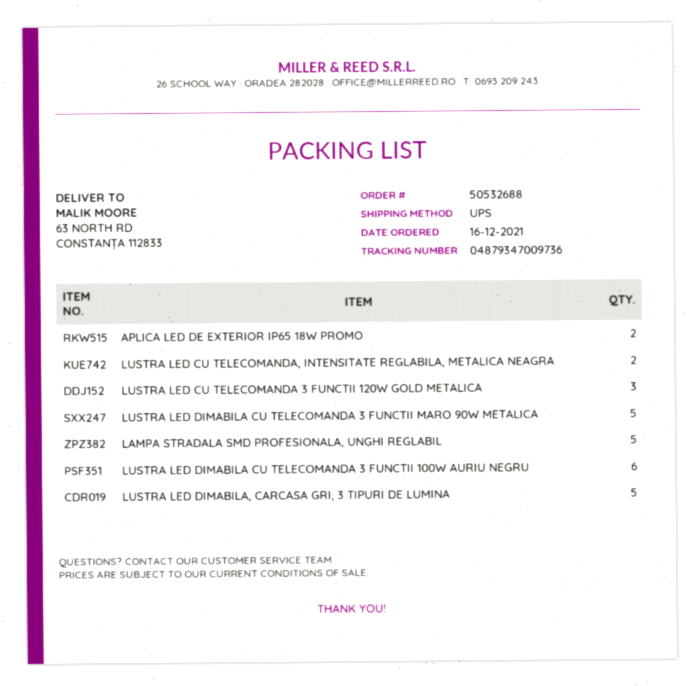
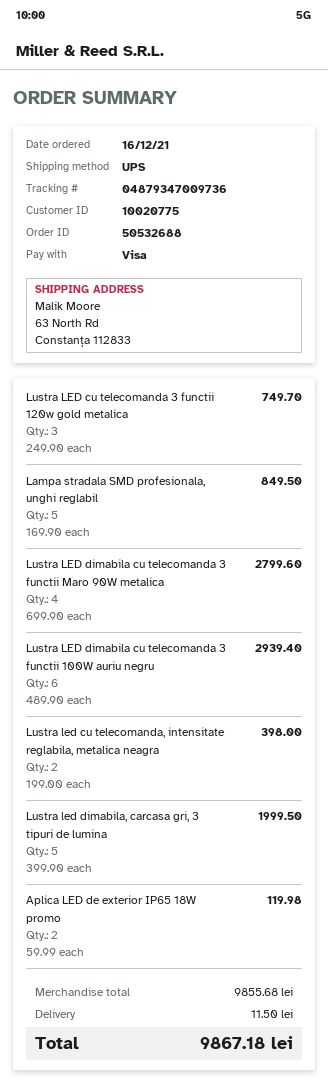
LUSTRA LED DIMABILA CU TELECOMANDA 3 FUNCTII MARO 90W METALICA: 5 -> 4

